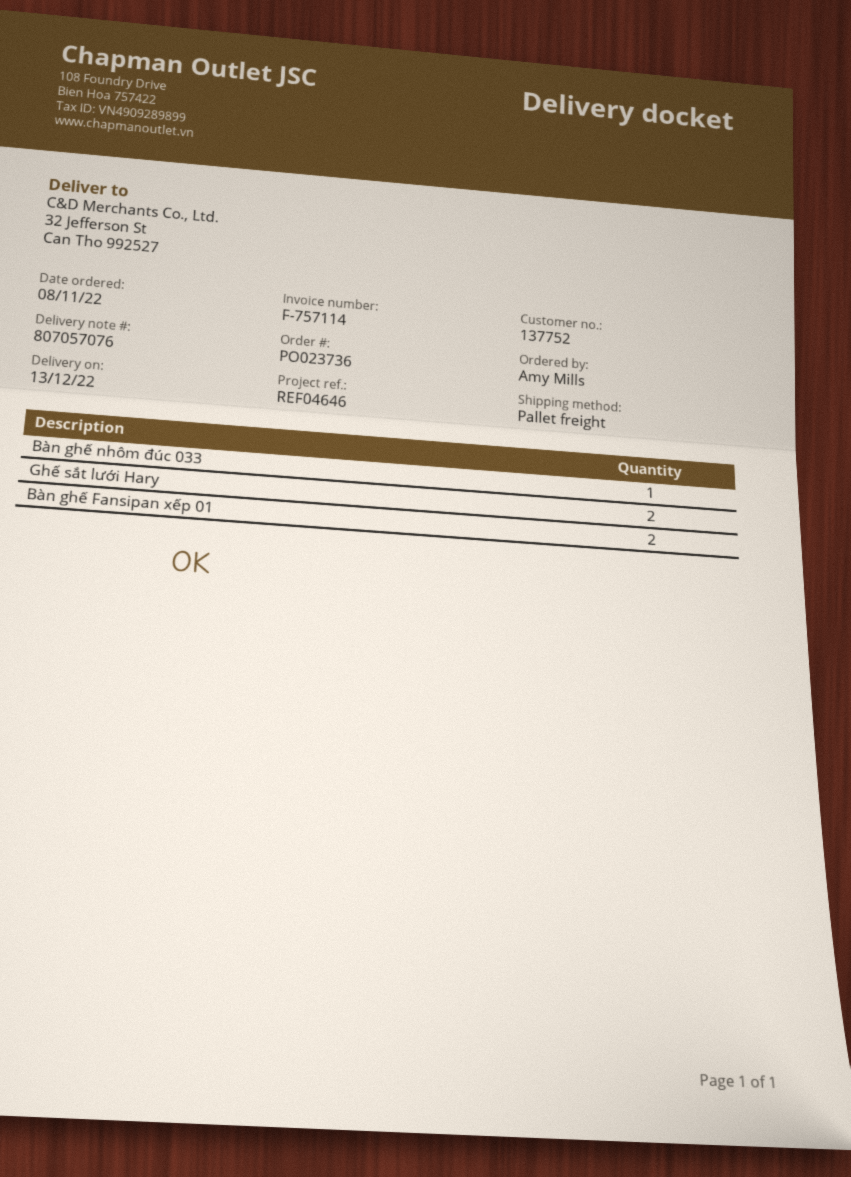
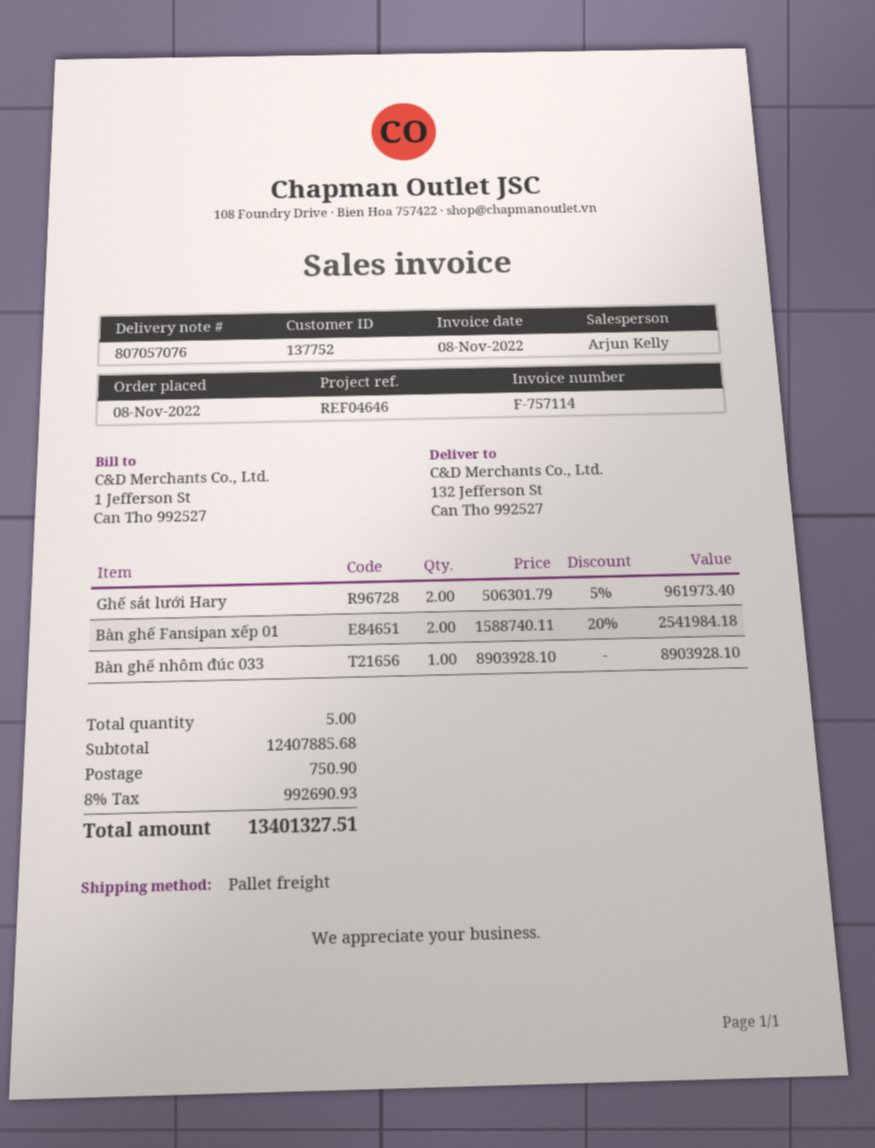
ship to: 32 Jefferson St, Can Tho 992527 -> 132 Jefferson St, Can Tho 992527

